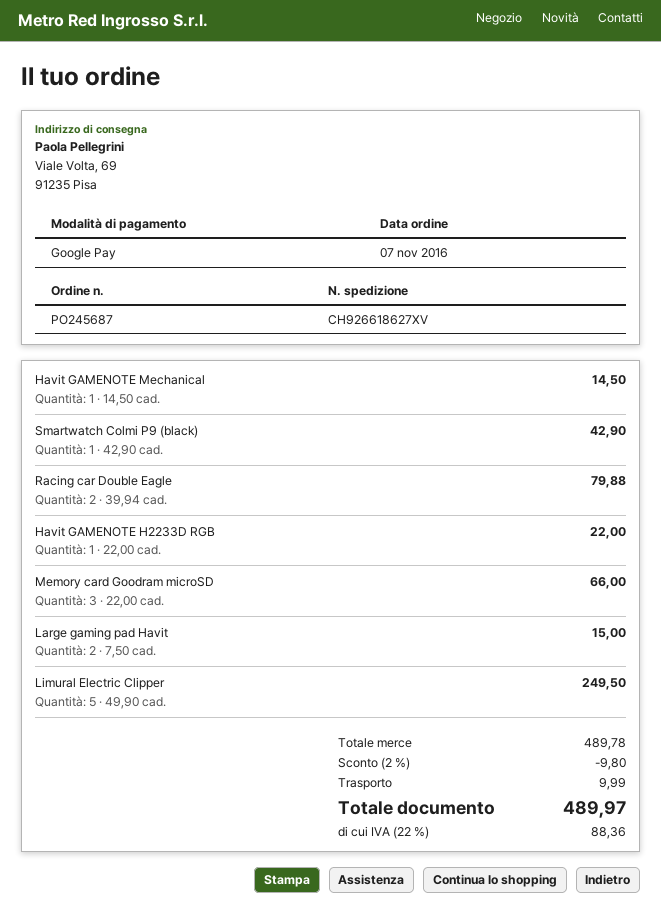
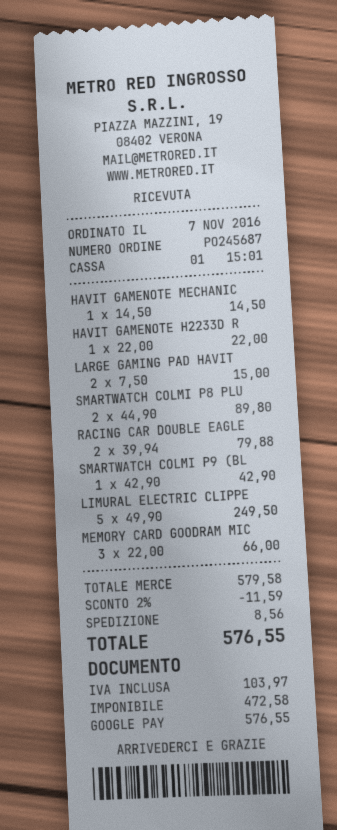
SMARTWATCH COLMI P8 PLU: none -> 2 x 44.90 = 89.80
subtotal: 489.78 -> 579.58
discount: 2% = 9.80 -> 2% = 11.59
shipping: 9.99 -> 8.56
tax: 88.36 -> 103.97
total: 489.97 -> 576.55

